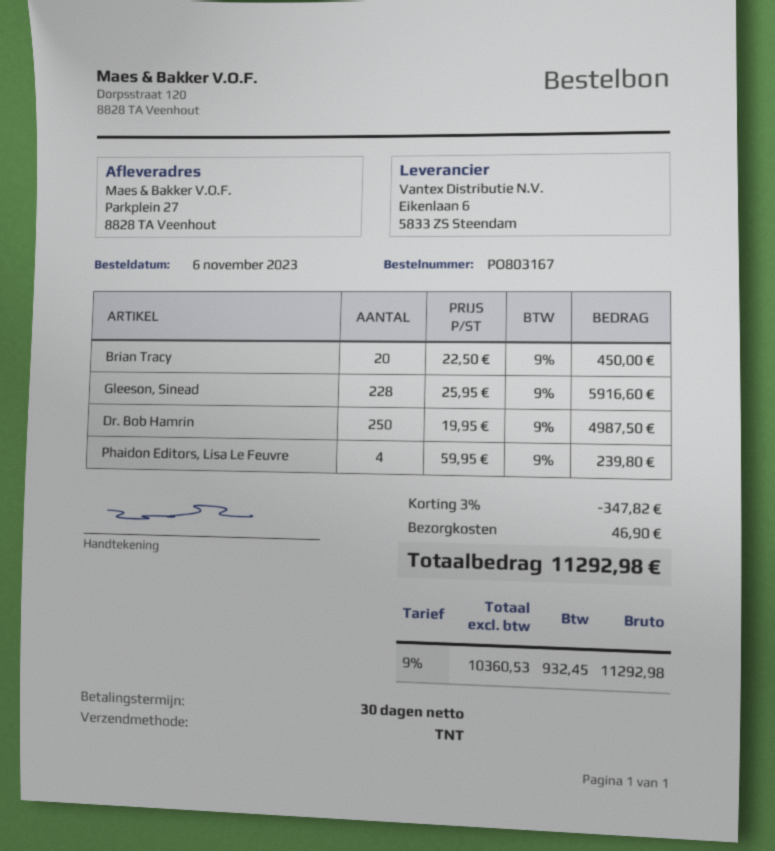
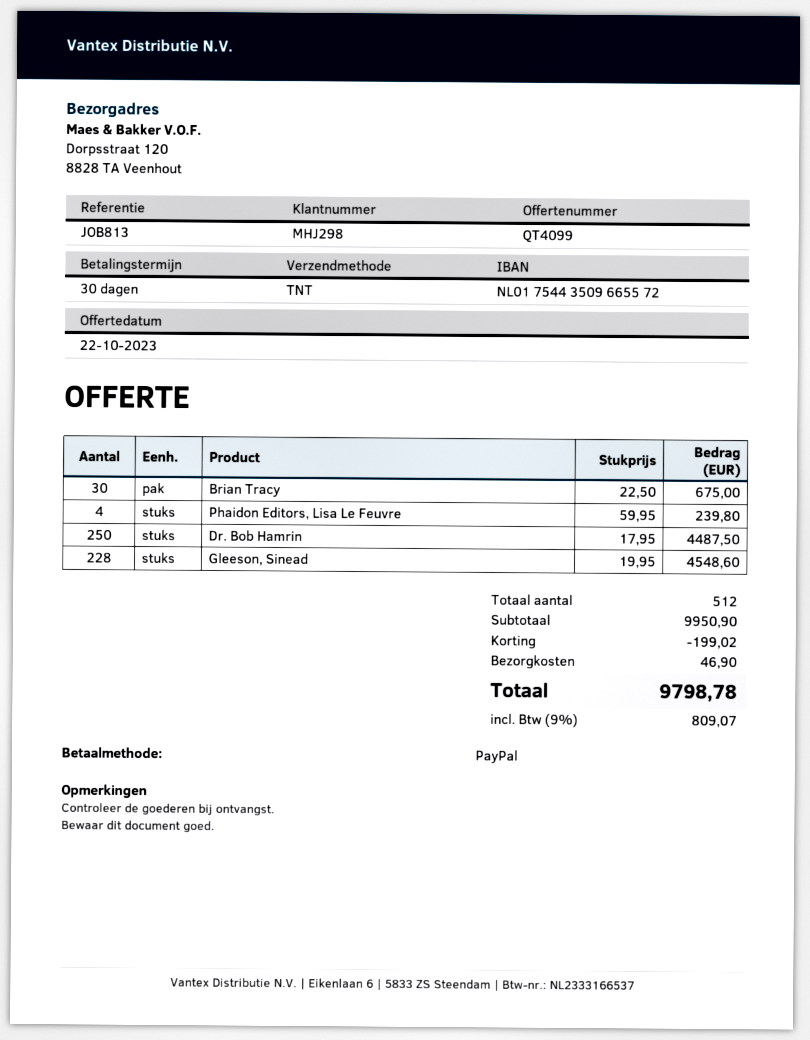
ship to: Parkplein 27, 8828 TA Veenhout -> Dorpsstraat 120, 8828 TA Veenhout
Brian Tracy: 20 x 22.50 = 450.00 -> 30 x 22.50 = 675.00
Gleeson, Sinead: 228 x 25.95 = 5916.60 -> 228 x 19.95 = 4548.60
Dr. Bob Hamrin: 250 x 19.95 = 4987.50 -> 250 x 17.95 = 4487.50
discount: 347.82 -> 199.02
tax: 9% = 932.45 -> 9% = 809.07
total: 11292.98 -> 9798.78

